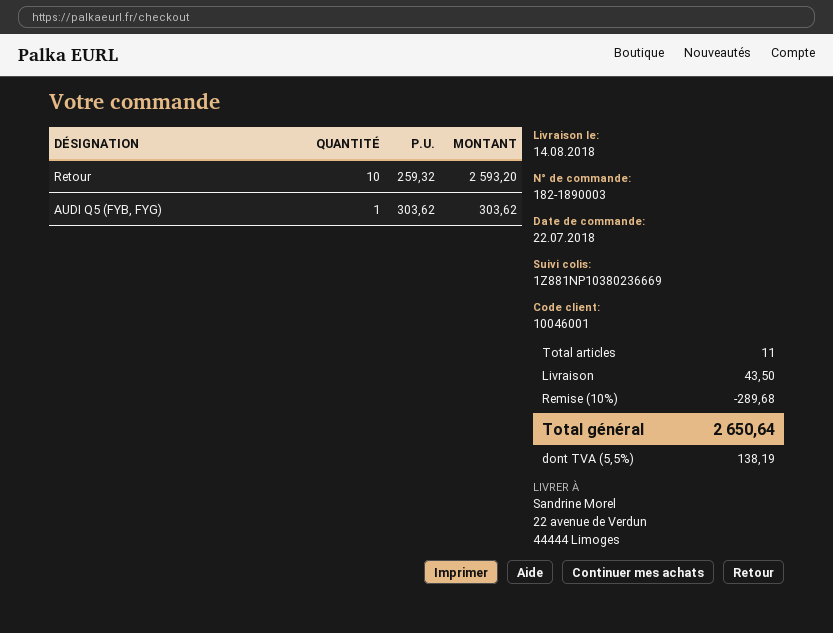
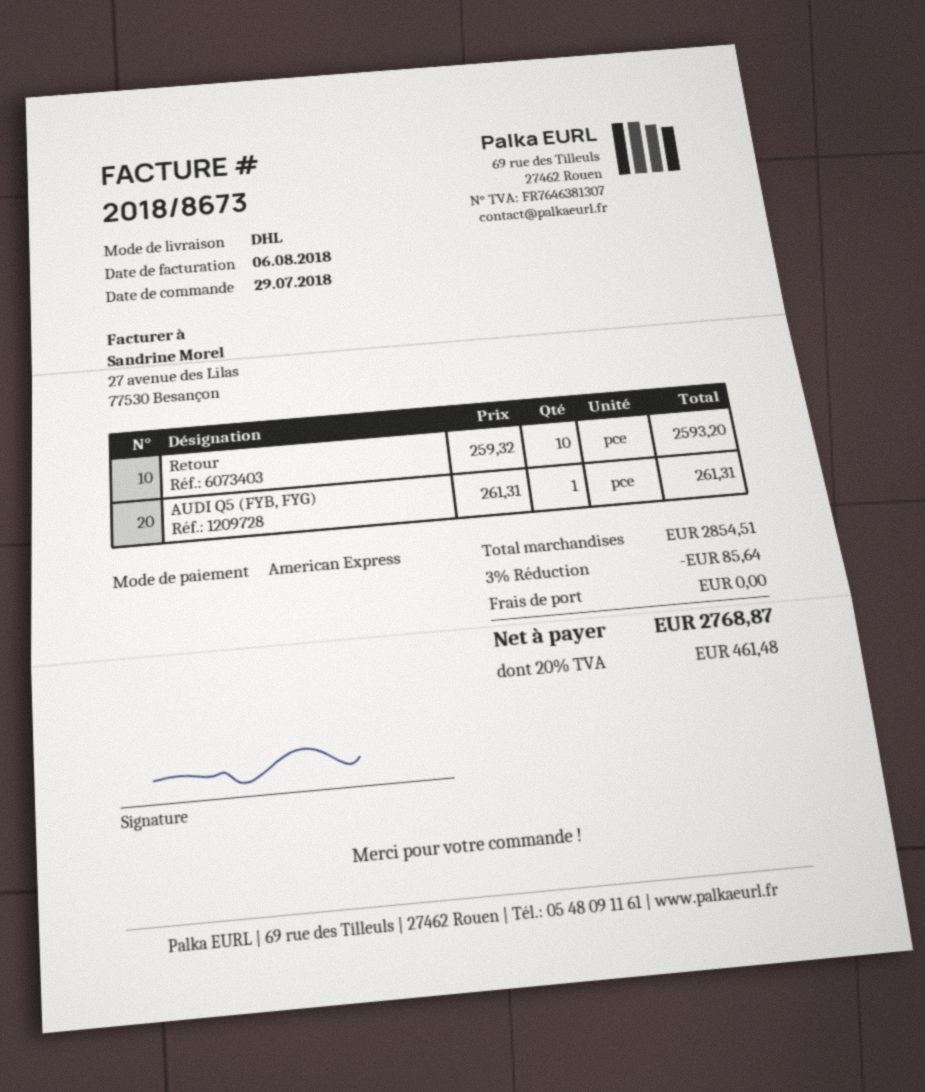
order date: 2018-07-22 -> 2018-07-29
AUDI Q5 (FYB, FYG): 1 x 303.62 = 303.62 -> 1 x 261.31 = 261.31
discount: 10% = 289.68 -> 3% = 85.64
shipping: 43.50 -> 0.00
tax: 5.5% = 138.19 -> 20% = 461.48
total: 2650.64 -> 2768.87

